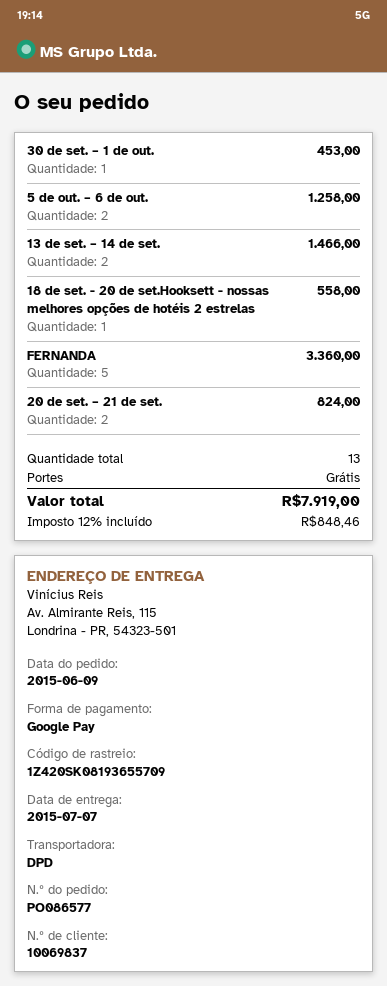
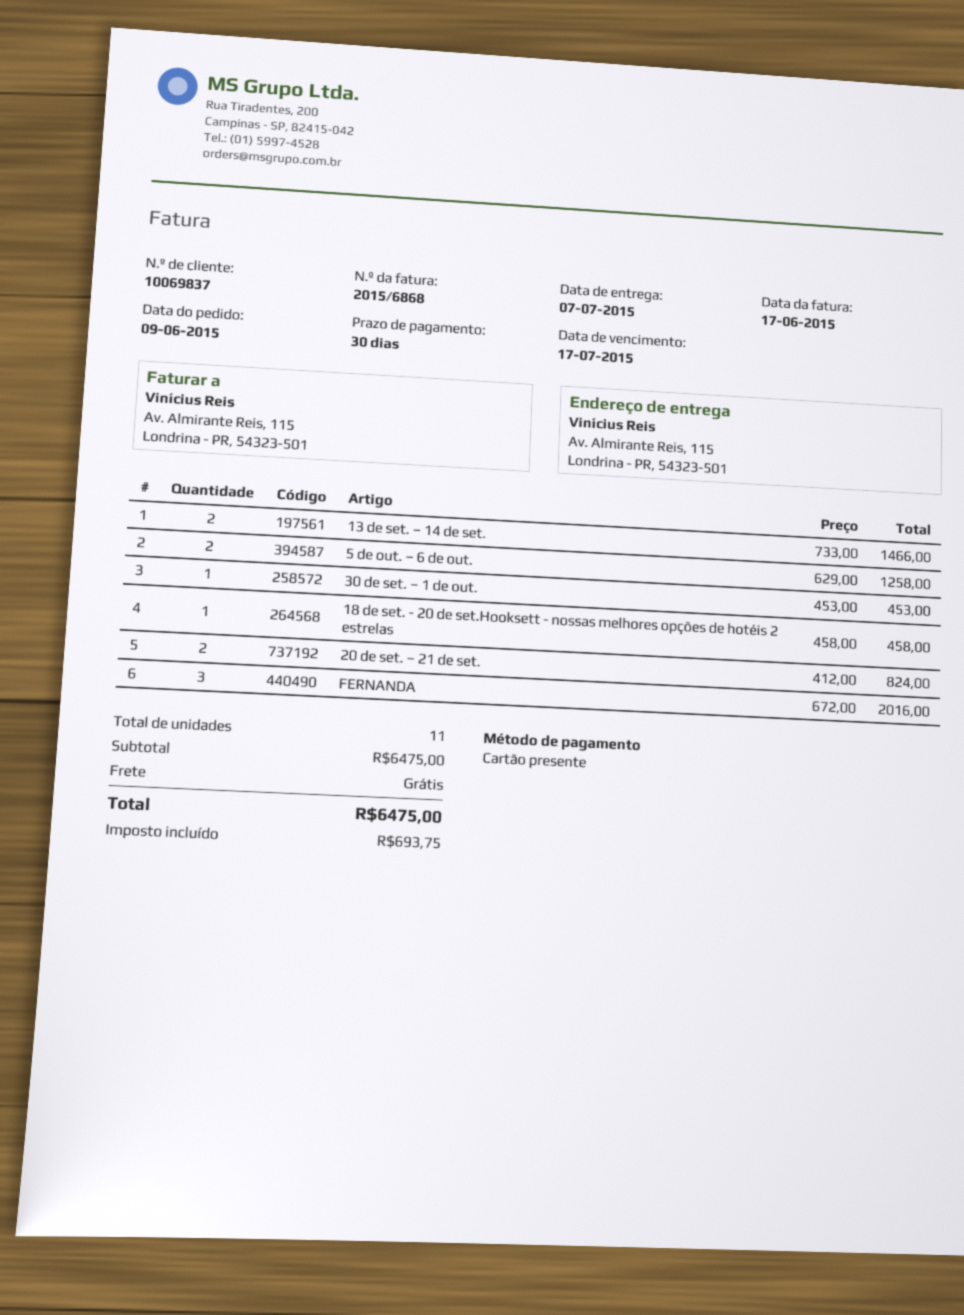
payment method: Google Pay -> gift card
18 de set. - 20 de set.Hooksett - nossas melhores opções de hotéis 2 estrelas: 1 for 558.00 -> 1 for 458.00
FERNANDA: 5 for 3360.00 -> 3 for 2016.00
total quantity: 13 -> 11
tax: 848.46 -> 693.75
total: 7919.00 -> 6475.00

